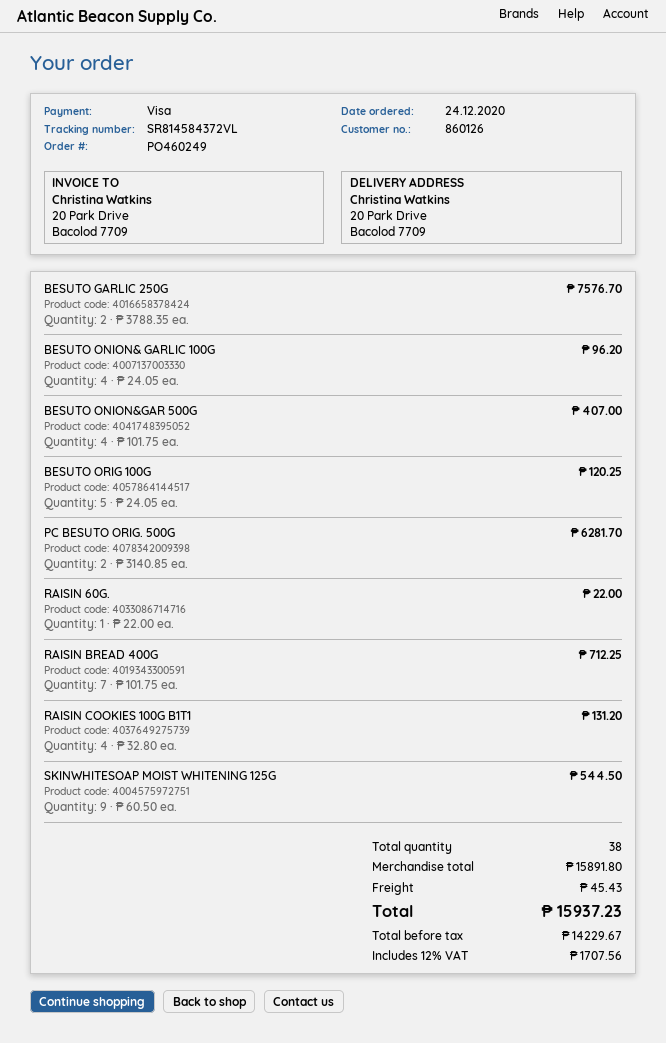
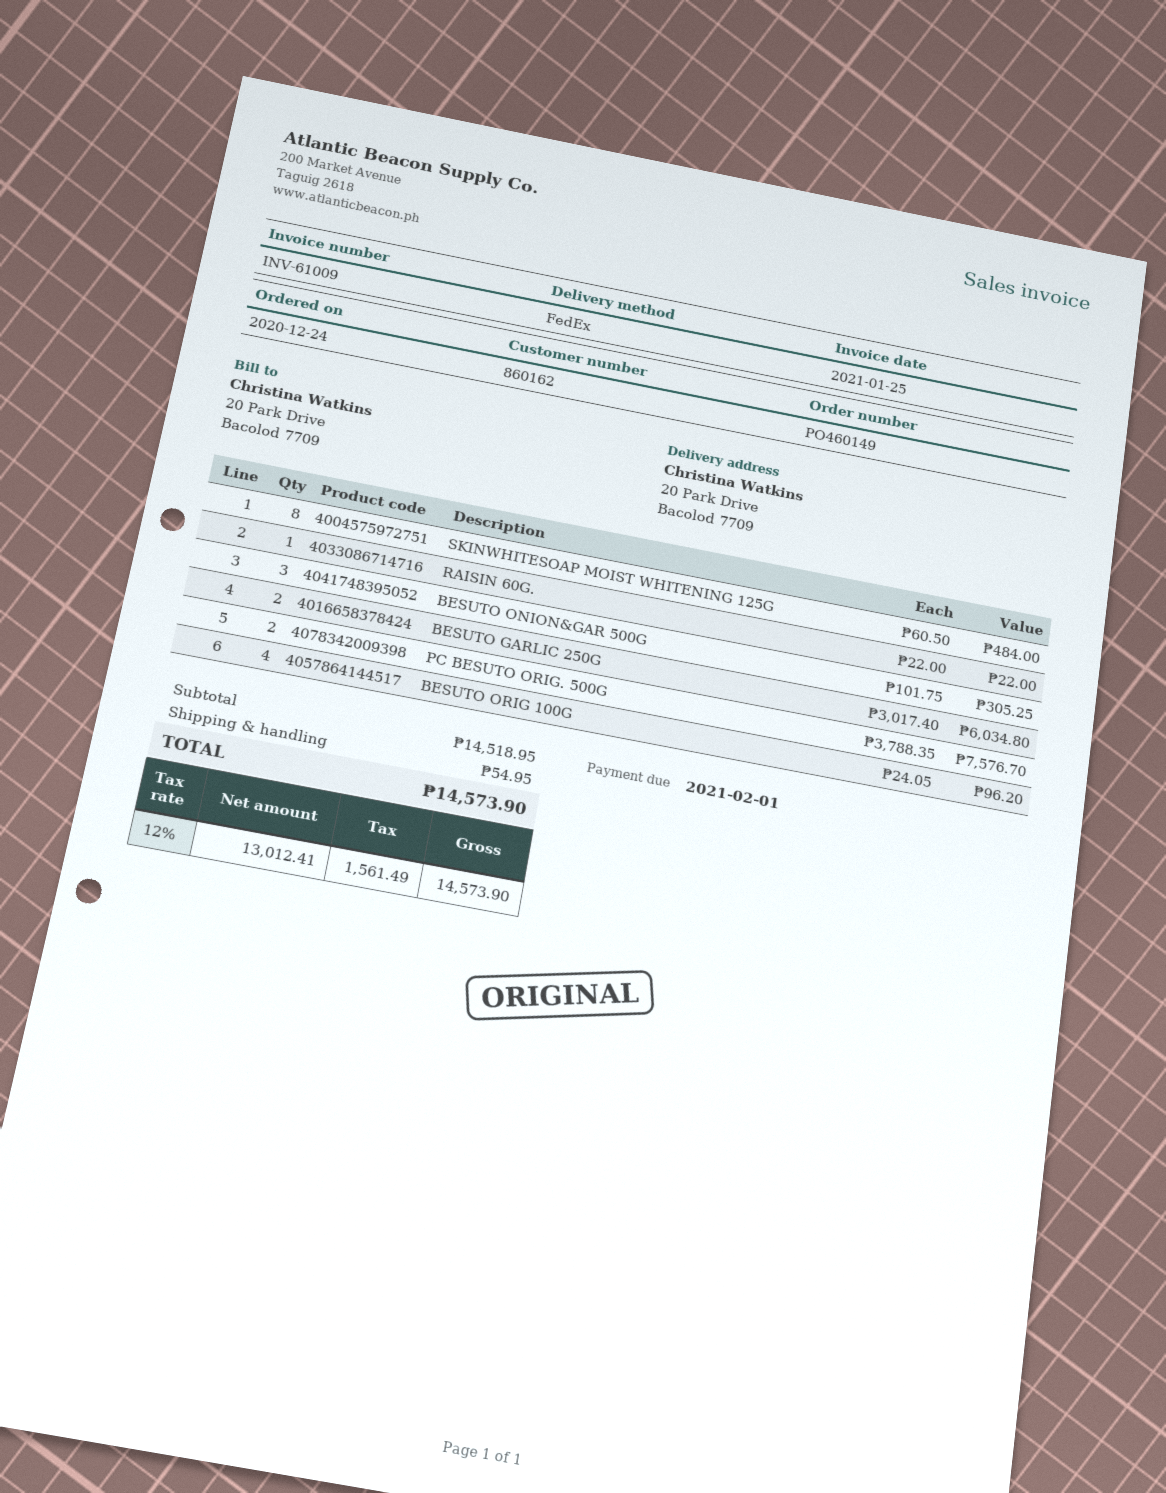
order number: PO460249 -> PO460149
customer number: 860126 -> 860162
BESUTO GARLIC 250G: 2 x 3788.35 = 7576.70 -> 2 x 3017.40 = 6034.80
BESUTO ONION& GARLIC 100G: 4 x 24.05 = 96.20 -> none
BESUTO ONION&GAR 500G: 4 x 101.75 = 407.00 -> 3 x 101.75 = 305.25
BESUTO ORIG 100G: 5 x 24.05 = 120.25 -> 4 x 24.05 = 96.20
PC BESUTO ORIG. 500G: 2 x 3140.85 = 6281.70 -> 2 x 3788.35 = 7576.70
RAISIN BREAD 400G: 7 x 101.75 = 712.25 -> none
RAISIN COOKIES 100G B1T1: 4 x 32.80 = 131.20 -> none
SKINWHITESOAP MOIST WHITENING 125G: 9 x 60.50 = 544.50 -> 8 x 60.50 = 484.00
subtotal: 15891.80 -> 14518.95
shipping: 45.43 -> 54.95
net: 14229.67 -> 13012.41
tax: 12% = 1707.56 -> 12% = 1561.49
total: 15937.23 -> 14573.90

